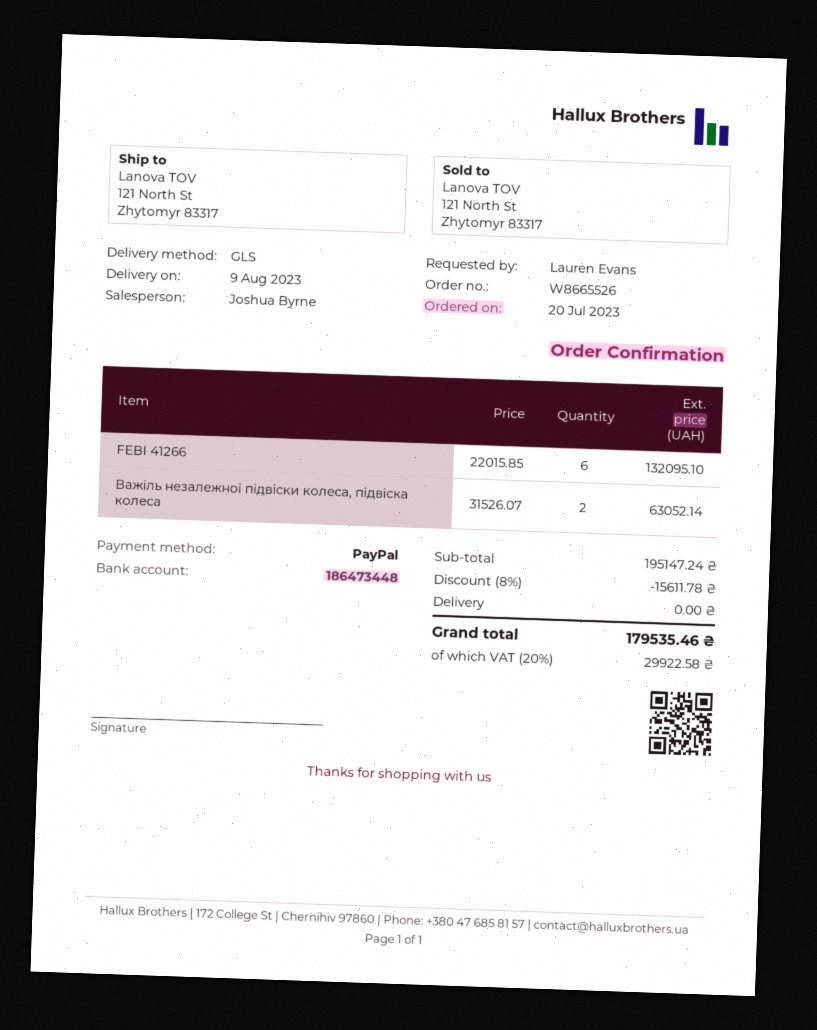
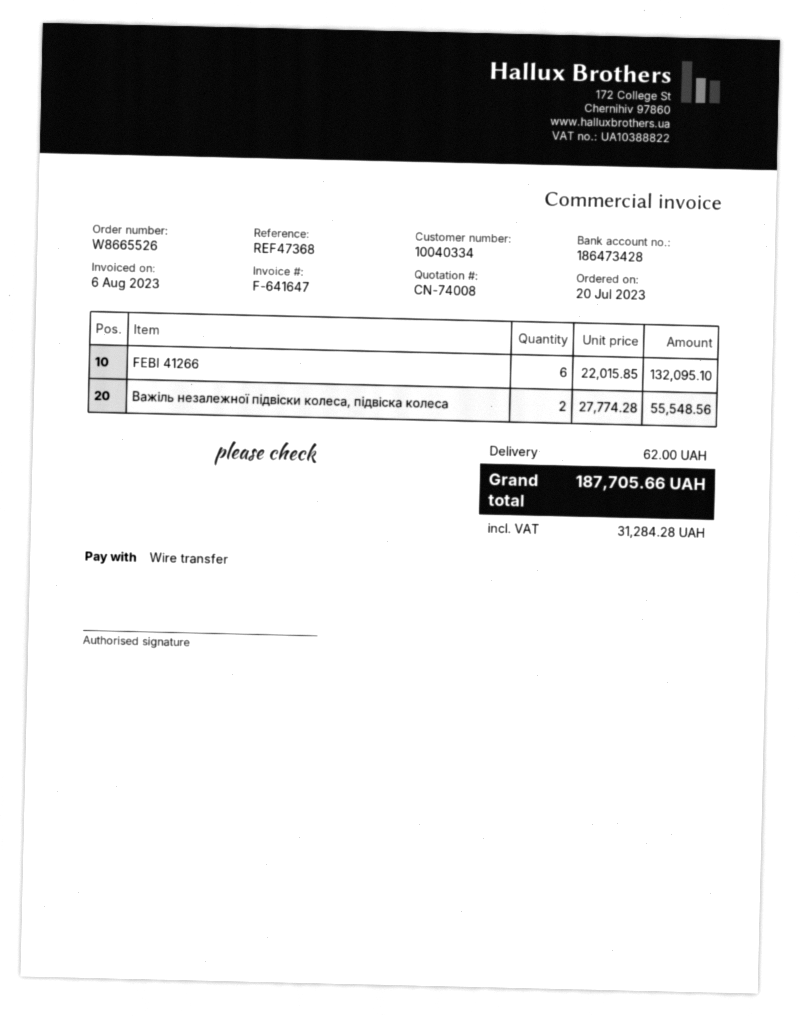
payment method: PayPal -> bank transfer
bank account: 186473448 -> 186473428
Важіль незалежної підвіски колеса, підвіска колеса: 2 x 31526.07 = 63052.14 -> 2 x 27774.28 = 55548.56
discount: 8% = 15611.78 -> none
shipping: 0.00 -> 62.00
tax: 29922.58 -> 31284.28
total: 179535.46 -> 187705.66

